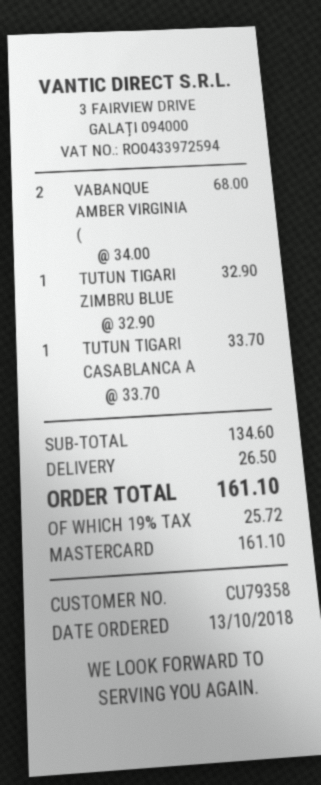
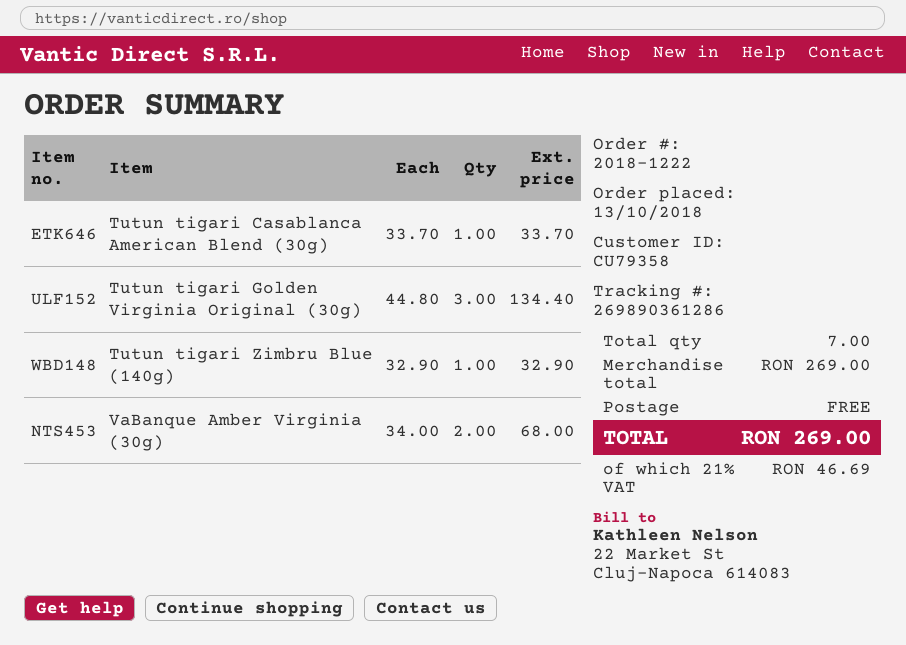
Tutun tigari Golden Virginia Original (30g): none -> 3 x 44.80 = 134.40
subtotal: 134.60 -> 269.00
shipping: 26.50 -> 0.00
tax: 19% = 25.72 -> 21% = 46.69
total: 161.10 -> 269.00

